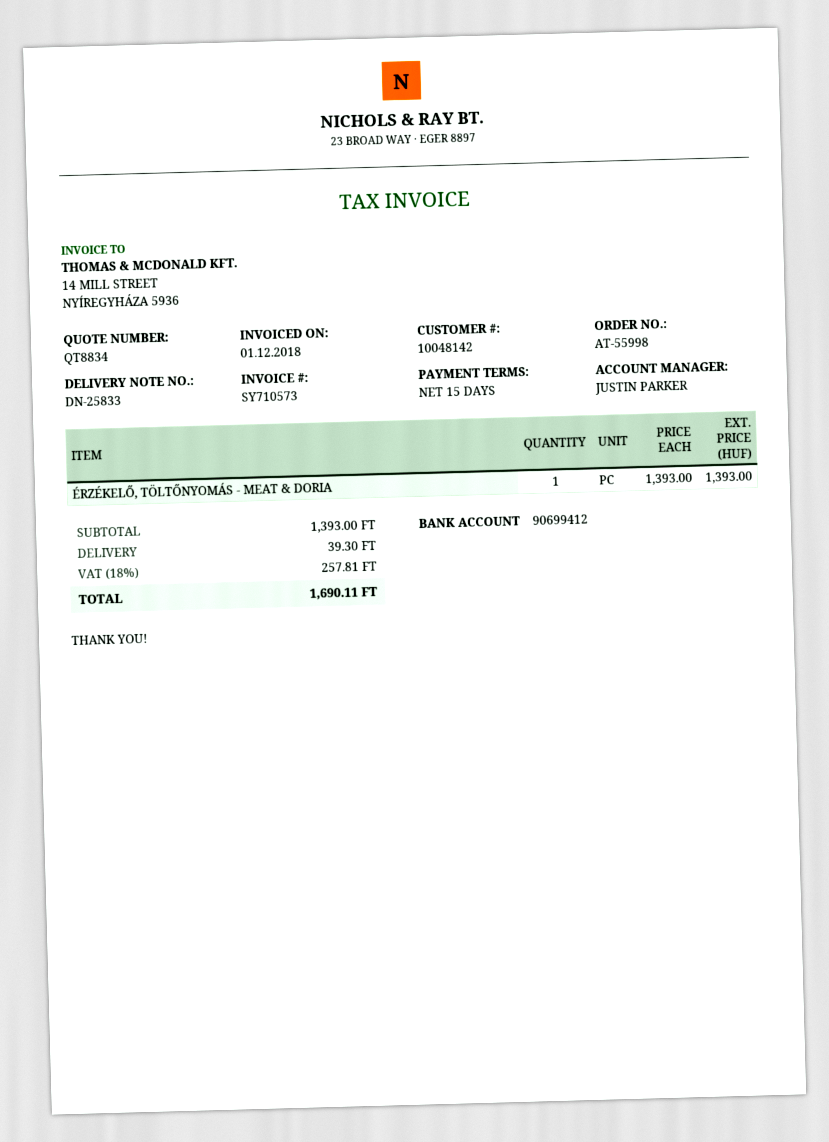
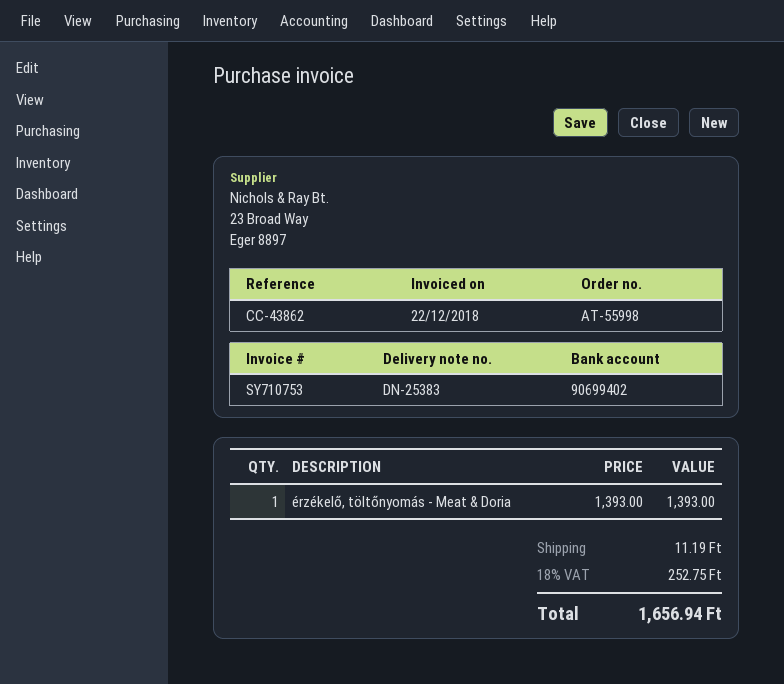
delivery note number: DN-25833 -> DN-25383
invoice number: SY710573 -> SY710753
invoice date: 2018-12-01 -> 2018-12-22
bank account: 90699412 -> 90699402
shipping: 39.30 -> 11.19
tax: 18% = 257.81 -> 18% = 252.75
total: 1690.11 -> 1656.94

